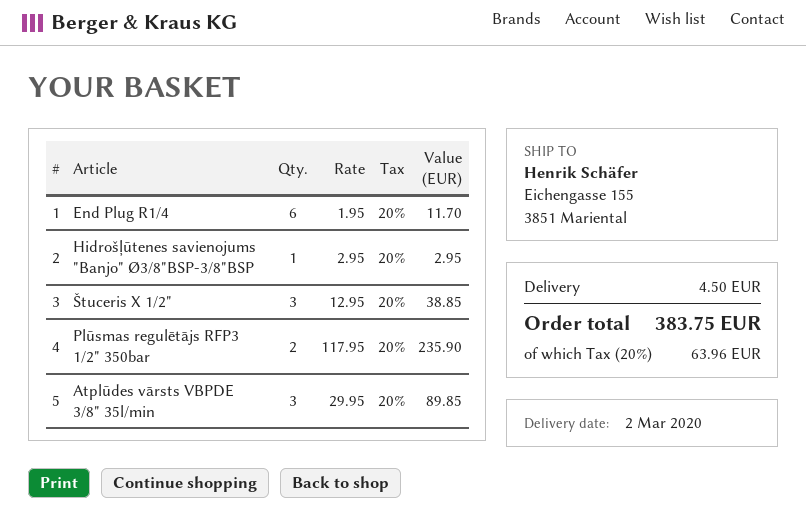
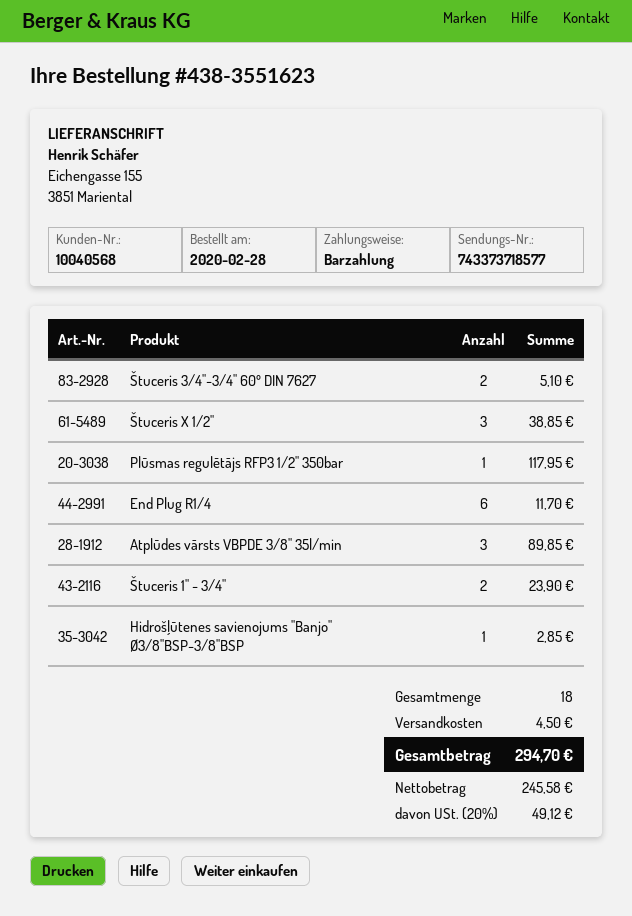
Hidrošļūtenes savienojums "Banjo" Ø3/8"BSP-3/8"BSP: 1 for 2.95 -> 1 for 2.85
Plūsmas regulētājs RFP3 1/2" 350bar: 2 for 235.90 -> 1 for 117.95
Štuceris 3/4"-3/4" 60º DIN 7627: none -> 2 for 5.10
Štuceris 1" - 3/4": none -> 2 for 23.90
tax: 20% = 63.96 -> 20% = 49.12
total: 383.75 -> 294.70

